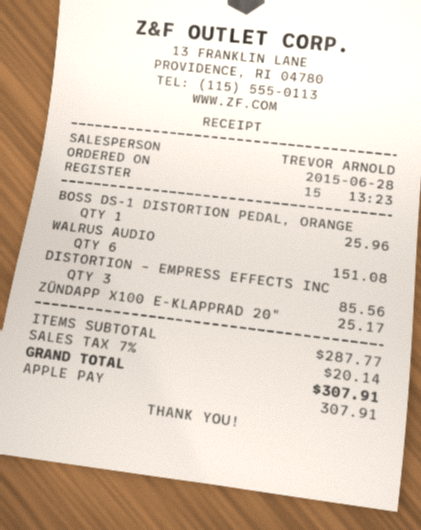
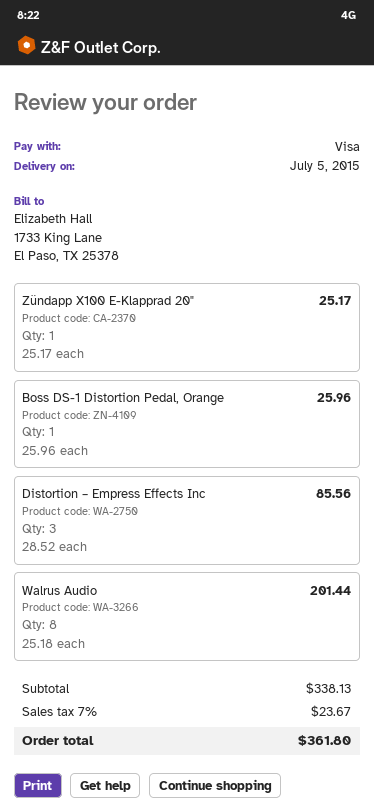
payment method: Apple Pay -> Visa
WALRUS AUDIO: 6 for 151.08 -> 8 for 201.44
subtotal: 287.77 -> 338.13
tax: 7% = 20.14 -> 7% = 23.67
total: 307.91 -> 361.80

